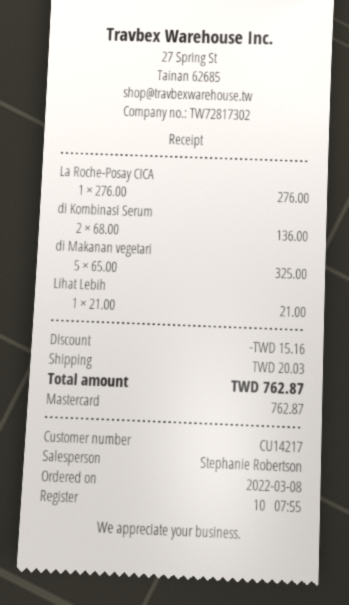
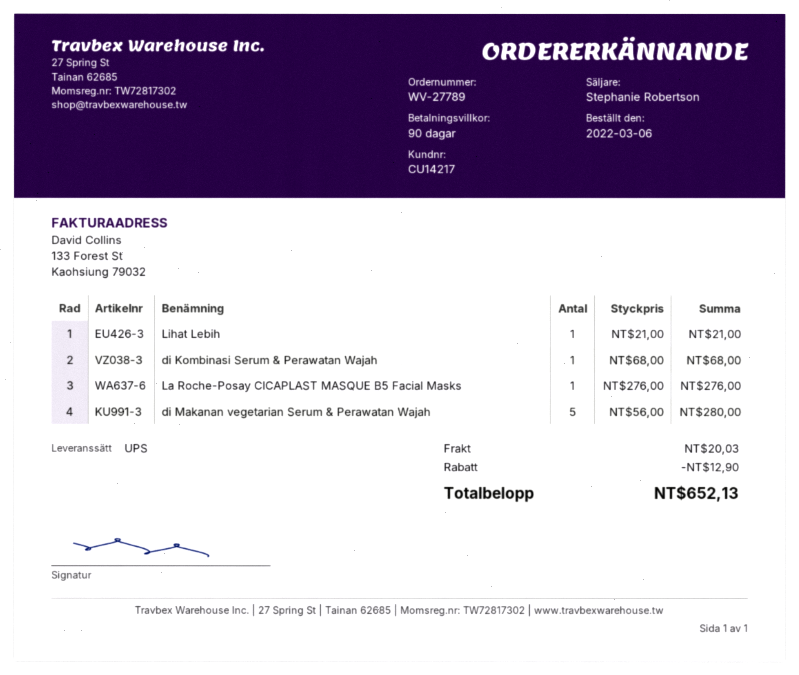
order date: 2022-03-08 -> 2022-03-06
di Kombinasi Serum: 2 x 68.00 = 136.00 -> 1 x 68.00 = 68.00
di Makanan vegetari: 5 x 65.00 = 325.00 -> 5 x 56.00 = 280.00
discount: 15.16 -> 12.90
total: 762.87 -> 652.13

